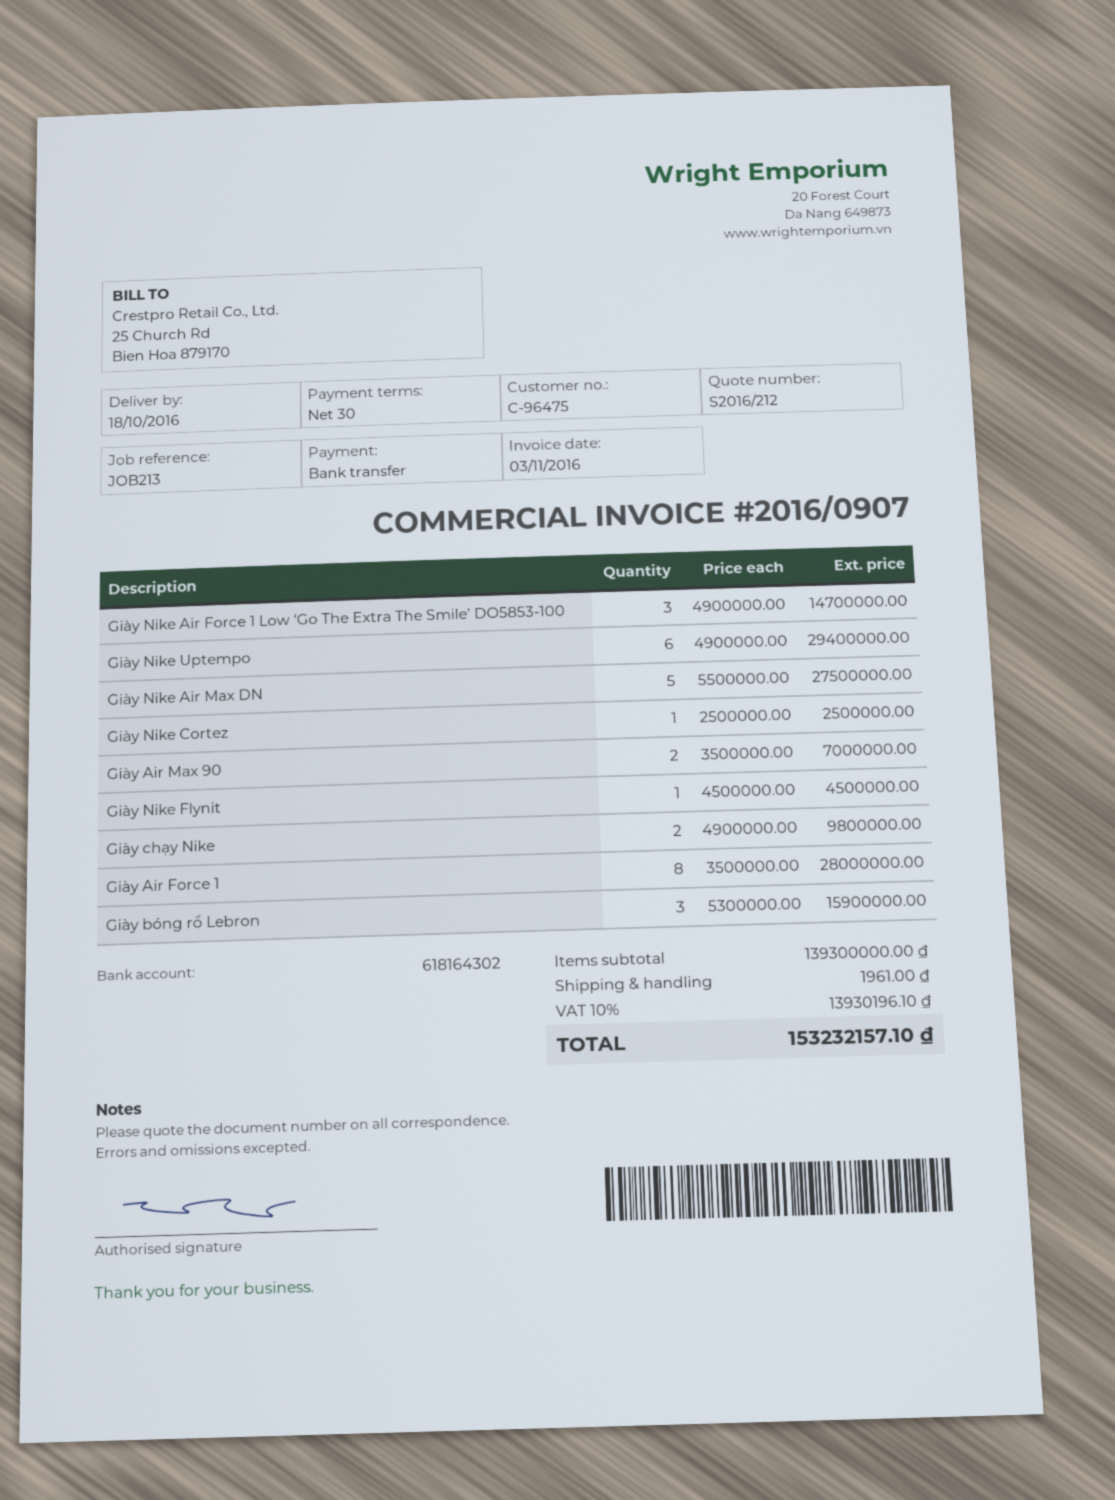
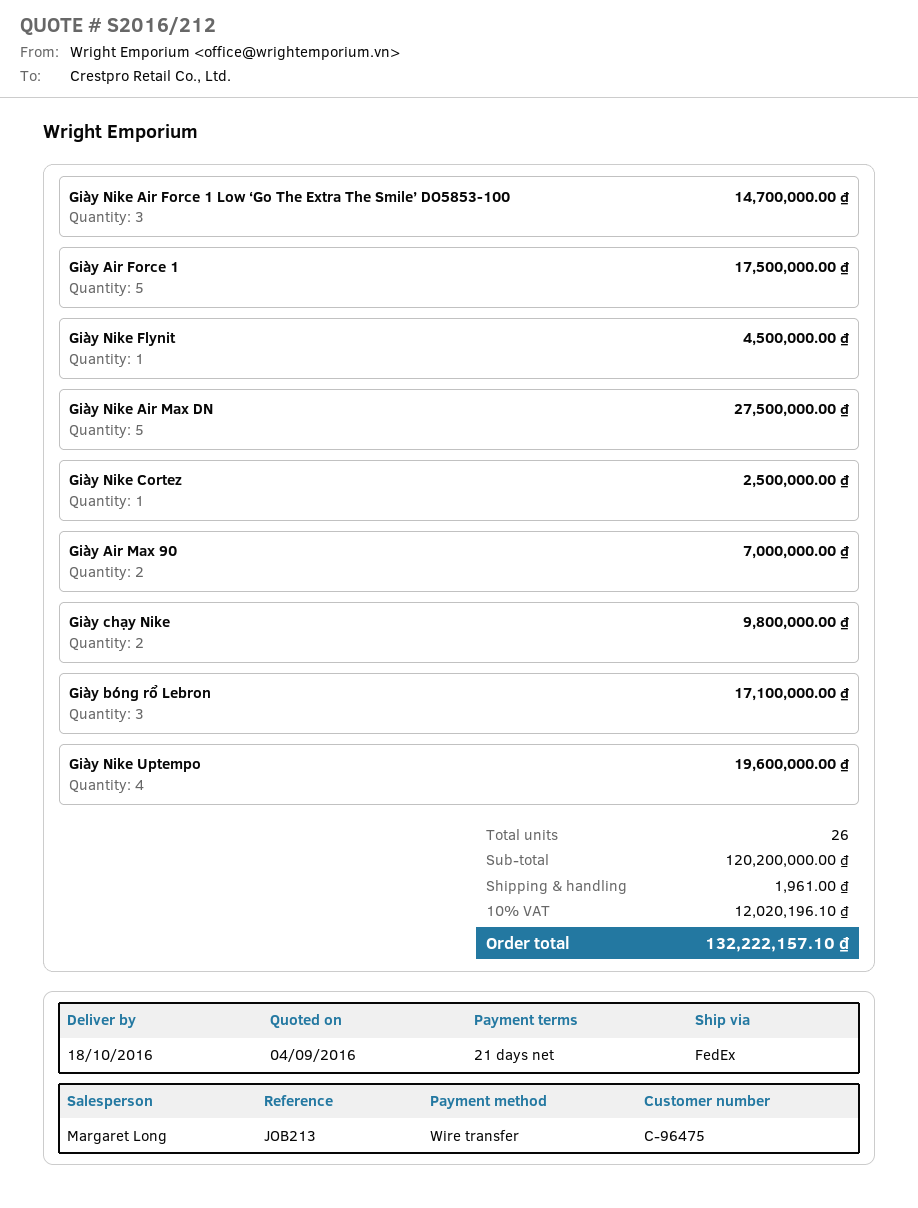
payment terms: 30 days -> 21 days
Giày Nike Uptempo: 6 for 29400000.00 -> 4 for 19600000.00
Giày Air Force 1: 8 for 28000000.00 -> 5 for 17500000.00
Giày bóng rổ Lebron: 3 for 15900000.00 -> 3 for 17100000.00
subtotal: 139300000.00 -> 120200000.00
tax: 10% = 13930196.10 -> 10% = 12020196.10
total: 153232157.10 -> 132222157.10

